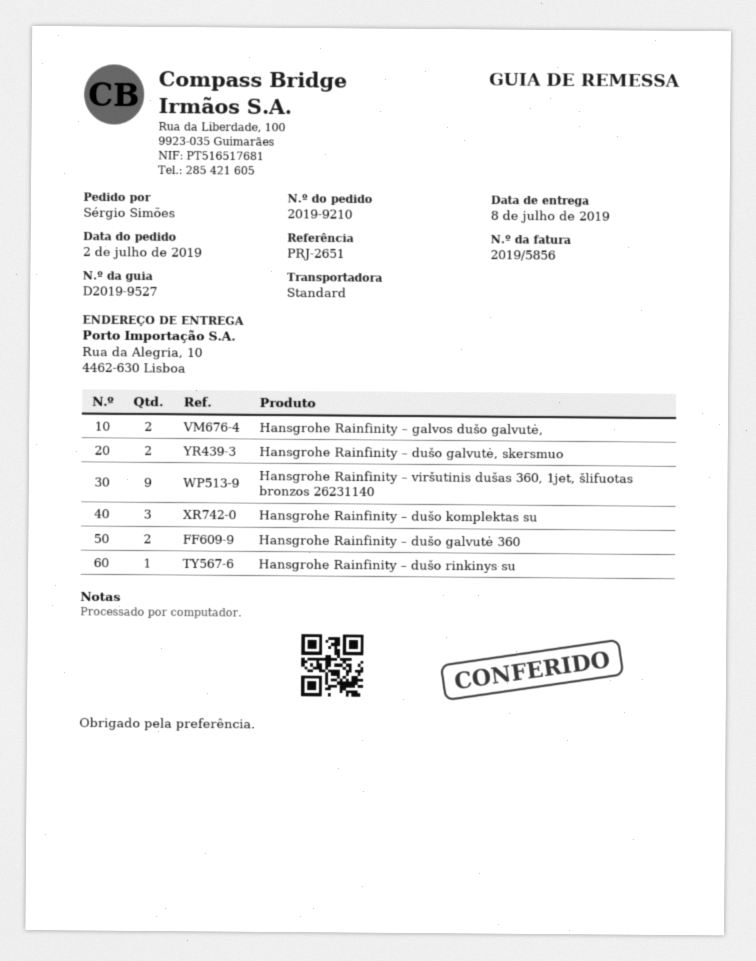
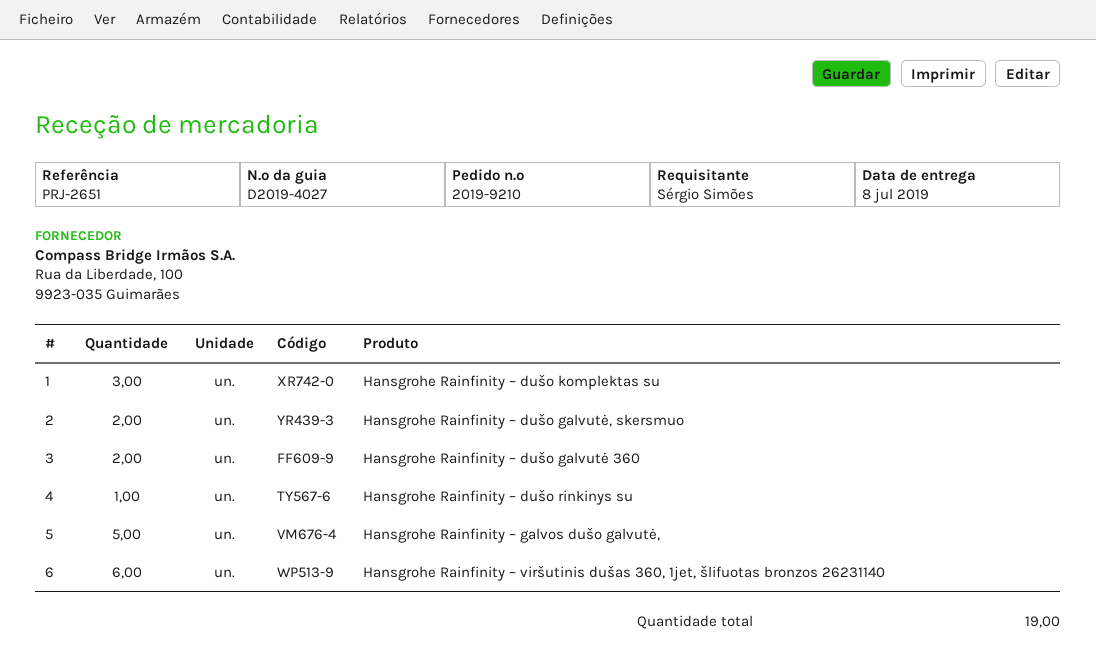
delivery note number: D2019-9527 -> D2019-4027
Hansgrohe Rainfinity – galvos dušo galvutė,: 2 -> 5
Hansgrohe Rainfinity – viršutinis dušas 360, 1jet, šlifuotas bronzos 26231140: 9 -> 6

